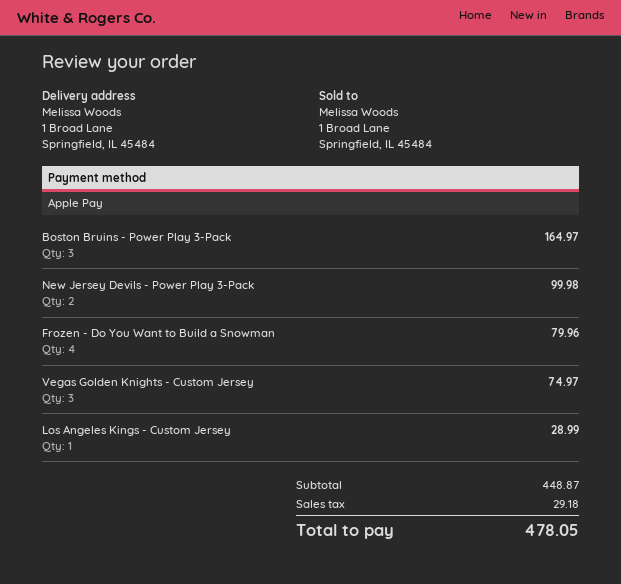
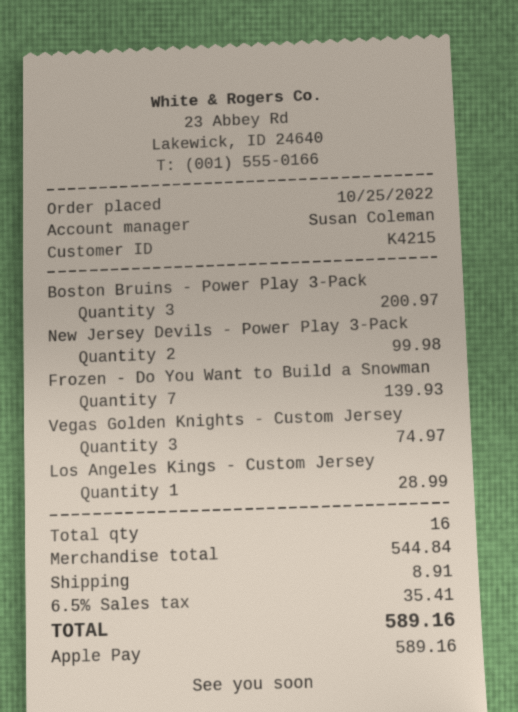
Boston Bruins - Power Play 3-Pack: 3 for 164.97 -> 3 for 200.97
Frozen - Do You Want to Build a Snowman: 4 for 79.96 -> 7 for 139.93
subtotal: 448.87 -> 544.84
shipping: none -> 8.91
tax: 29.18 -> 35.41
total: 478.05 -> 589.16

